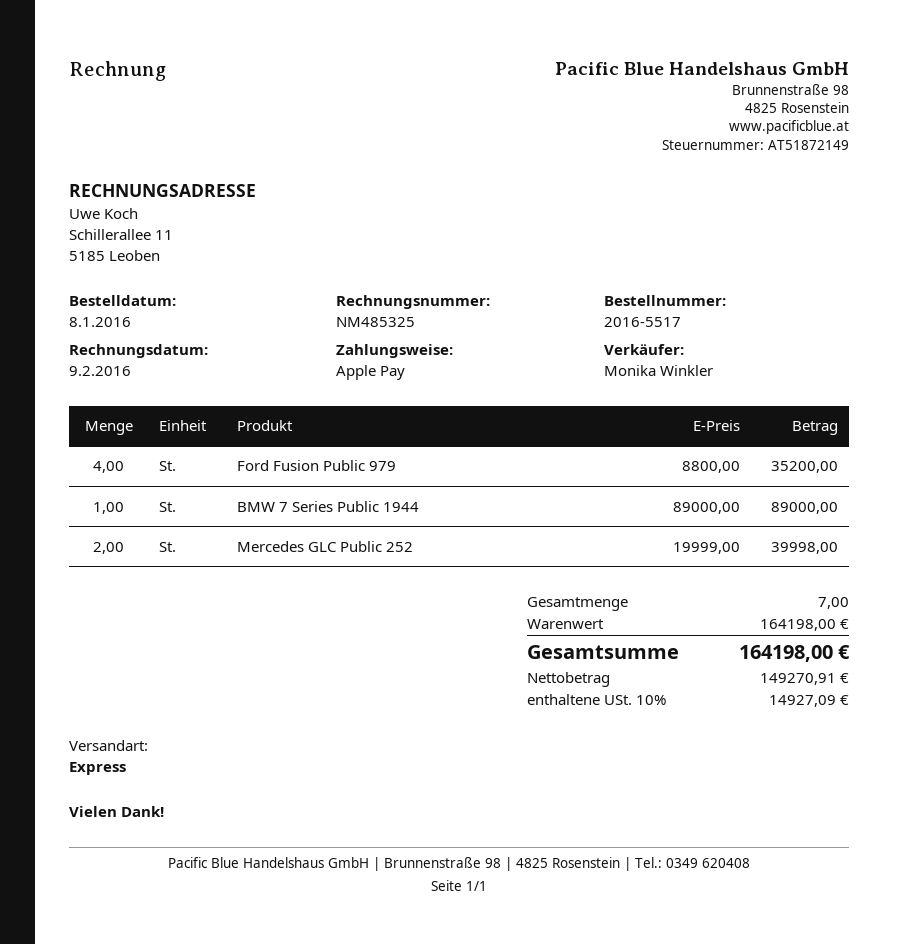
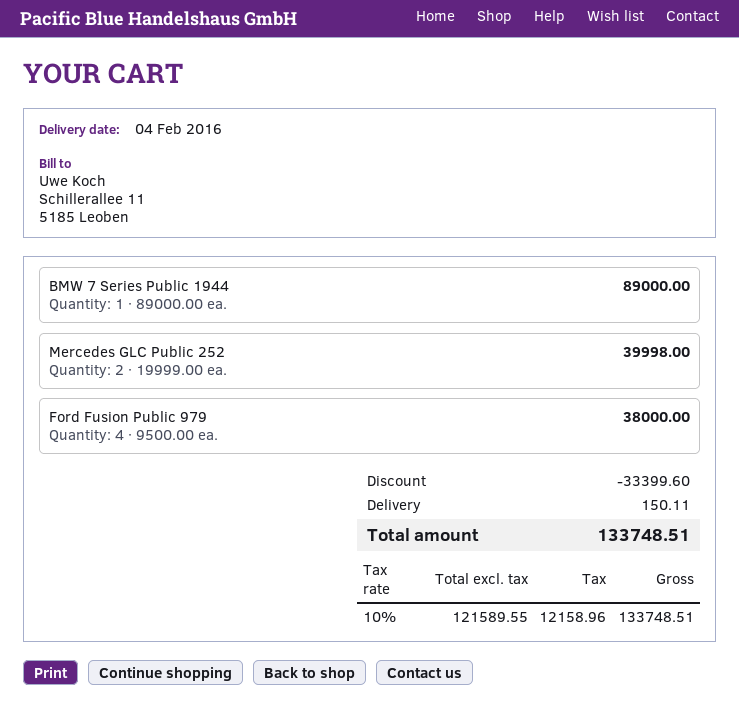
Ford Fusion Public 979: 4 x 8800.00 = 35200.00 -> 4 x 9500.00 = 38000.00
discount: none -> 33399.60
shipping: none -> 150.11
net: 149270.91 -> 121589.55
tax: 10% = 14927.09 -> 10% = 12158.96
total: 164198.00 -> 133748.51

